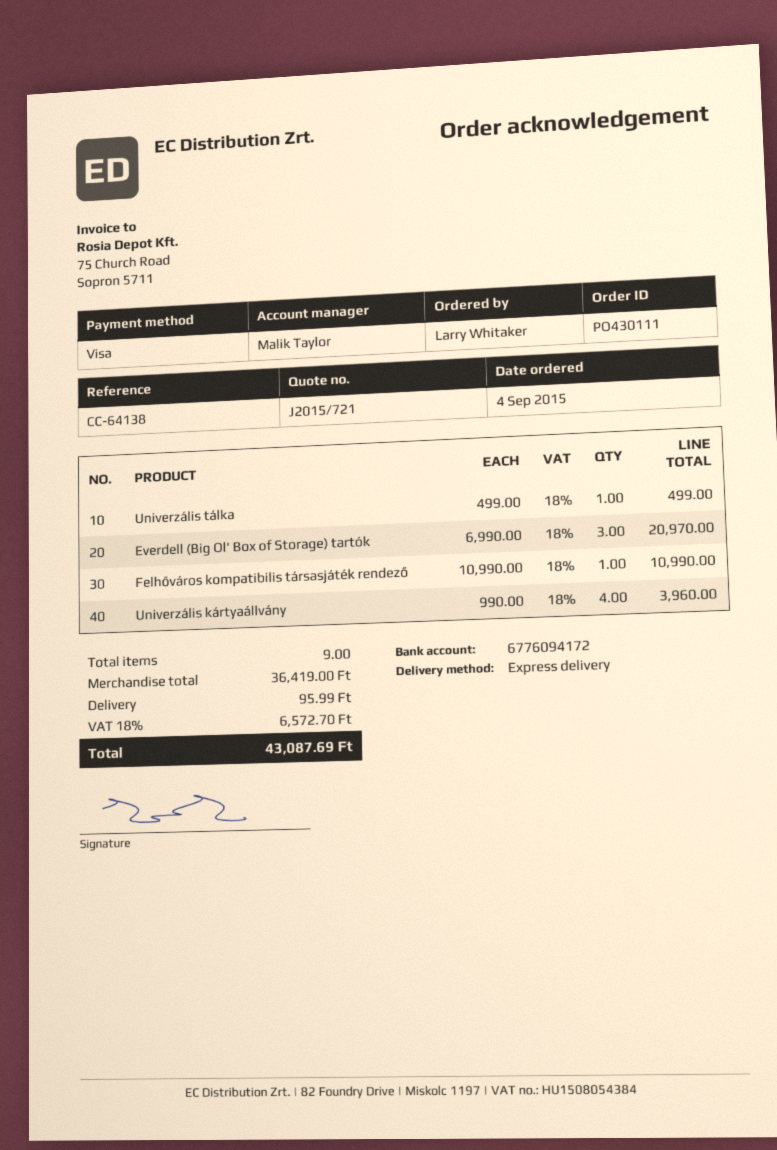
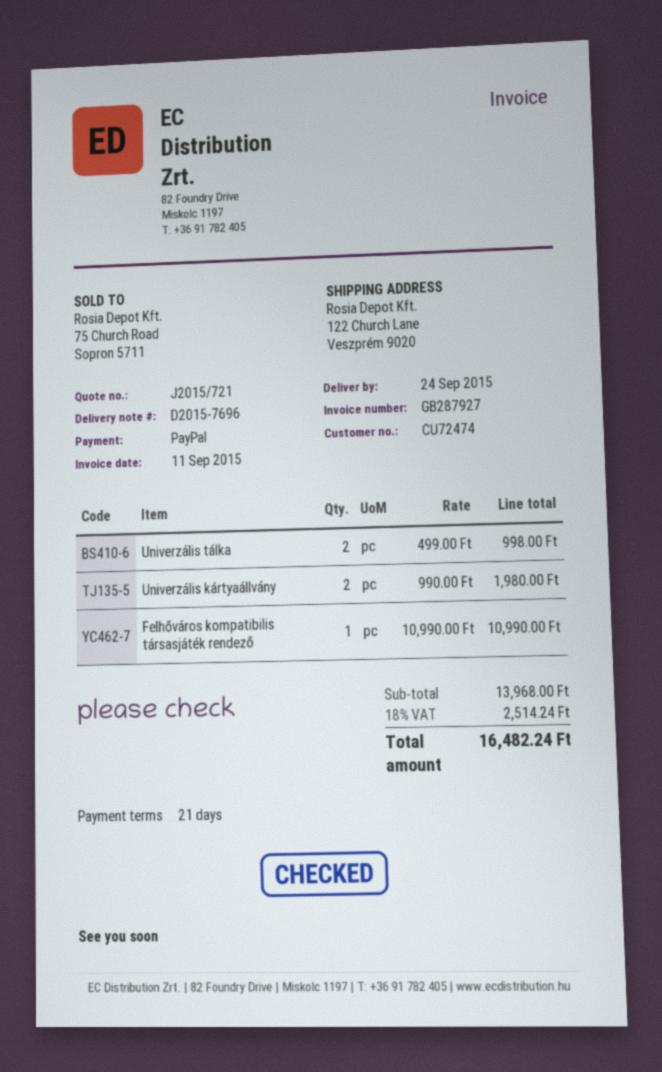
payment method: Visa -> PayPal
Univerzális tálka: 1 x 499.00 = 499.00 -> 2 x 499.00 = 998.00
Everdell (Big Ol' Box of Storage) tartók: 3 x 6990.00 = 20970.00 -> none
Univerzális kártyaállvány: 4 x 990.00 = 3960.00 -> 2 x 990.00 = 1980.00
subtotal: 36419.00 -> 13968.00
shipping: 95.99 -> none
tax: 18% = 6572.70 -> 18% = 2514.24
total: 43087.69 -> 16482.24

